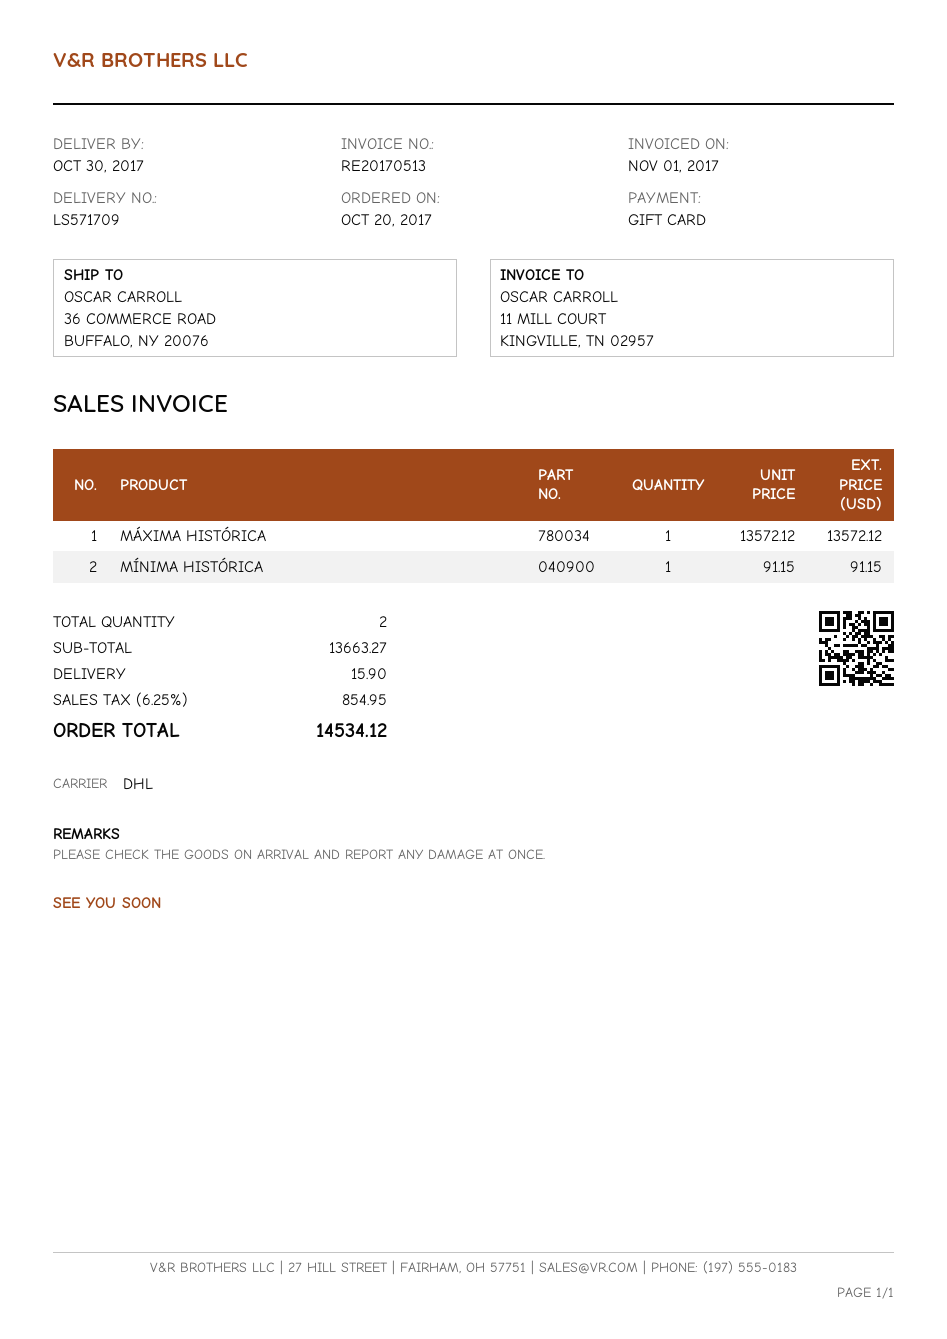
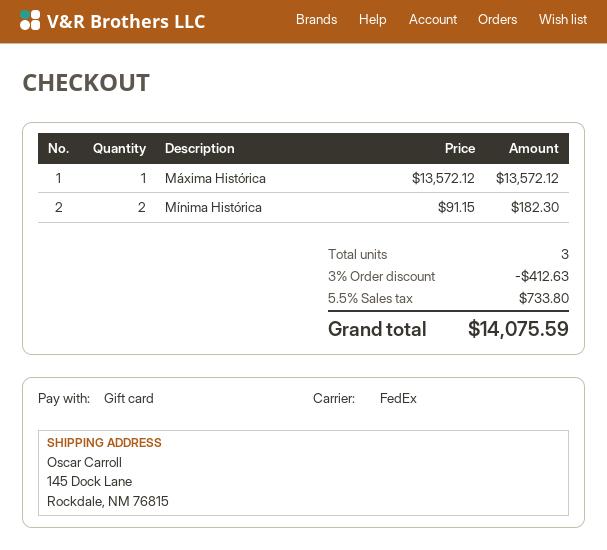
shipping method: DHL -> FedEx
ship to: 36 COMMERCE ROAD, BUFFALO, NY 20076 -> 145 Dock Lane, Rockdale, NM 76815
MÍNIMA HISTÓRICA: 1 x 91.15 = 91.15 -> 2 x 91.15 = 182.30
total quantity: 2 -> 3
discount: none -> 3% = 412.63
shipping: 15.90 -> none
tax: 6.25% = 854.95 -> 5.5% = 733.80
total: 14534.12 -> 14075.59

